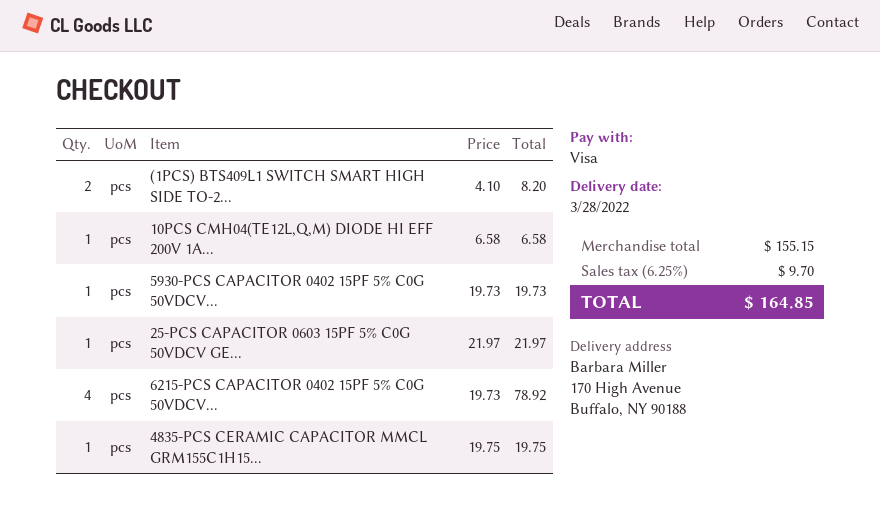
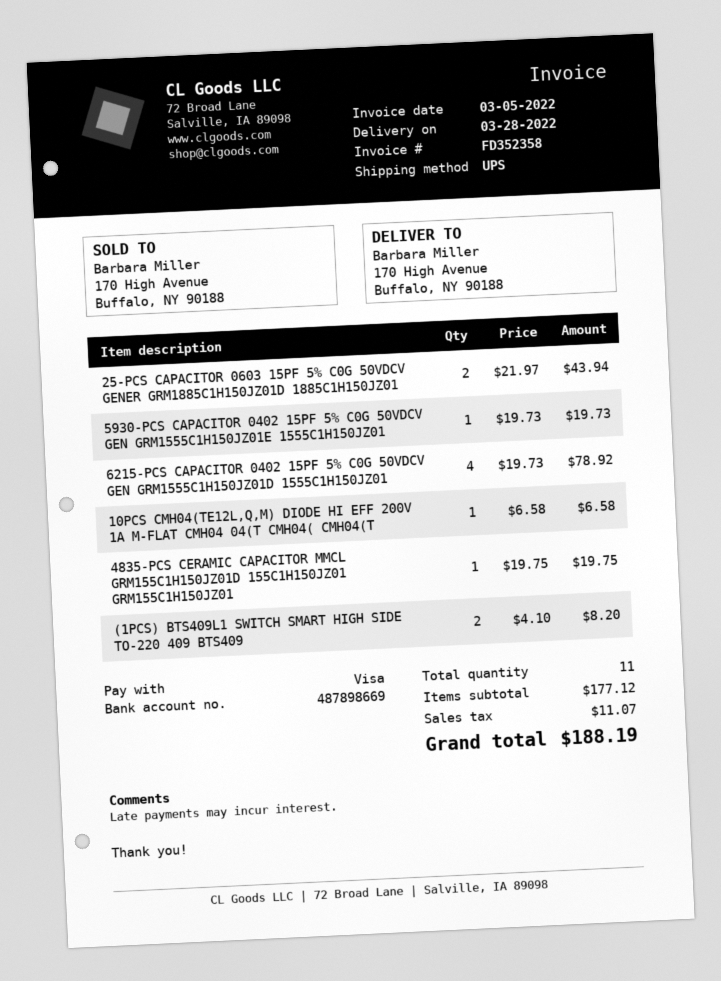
25-PCS CAPACITOR 0603 15PF 5% C0G 50VDCV GE...: 1 x 21.97 = 21.97 -> 2 x 21.97 = 43.94
subtotal: 155.15 -> 177.12
tax: 9.70 -> 11.07
total: 164.85 -> 188.19

